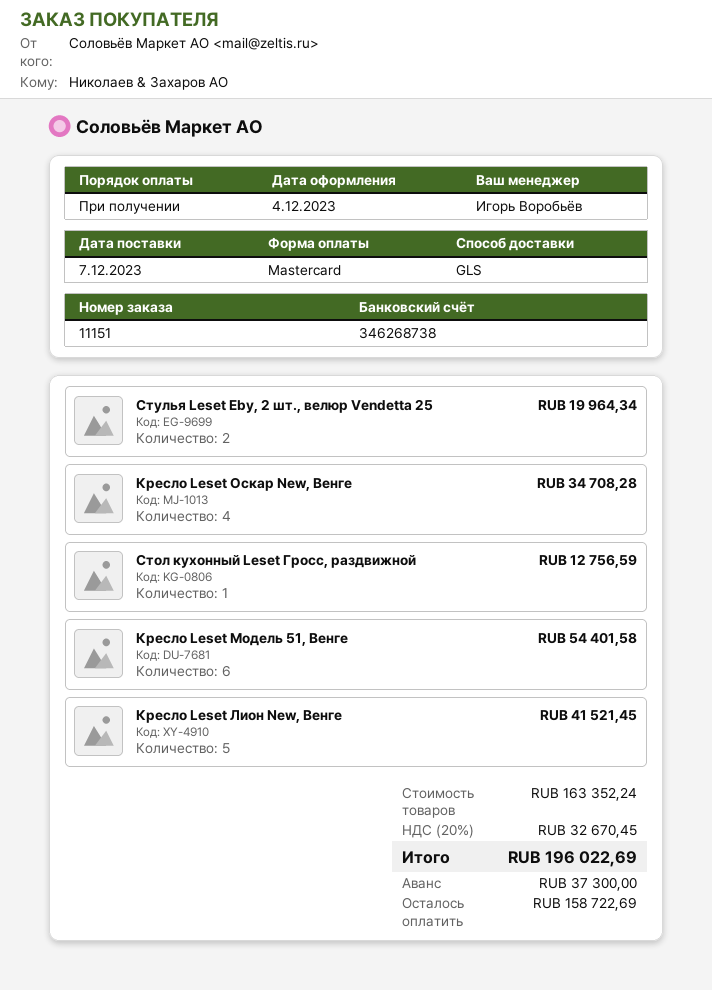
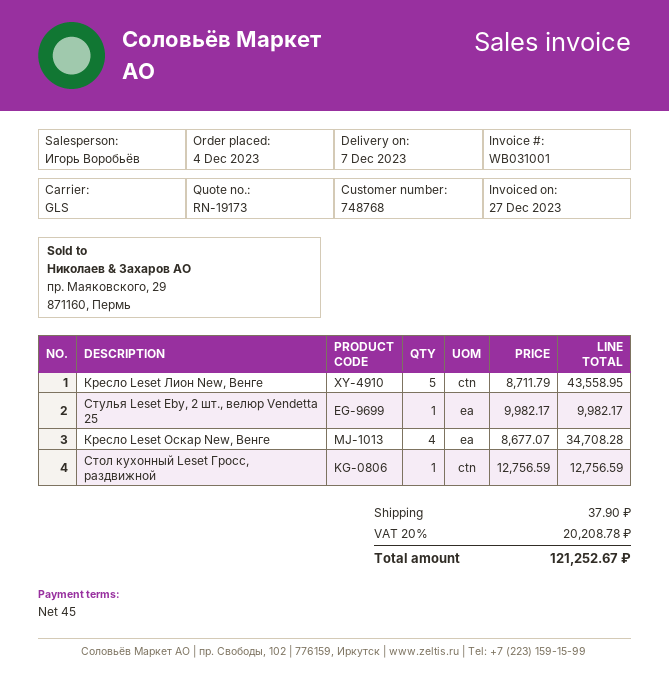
payment terms: on receipt -> 45 days
Стулья Leset Eby, 2 шт., велюр Vendetta 25: 2 for 19964.34 -> 1 for 9982.17
Кресло Leset Модель 51, Венге: 6 for 54401.58 -> none
Кресло Leset Лион New, Венге: 5 for 41521.45 -> 5 for 43558.95
shipping: none -> 37.90
tax: 20% = 32670.45 -> 20% = 20208.78
total: 196022.69 -> 121252.67

